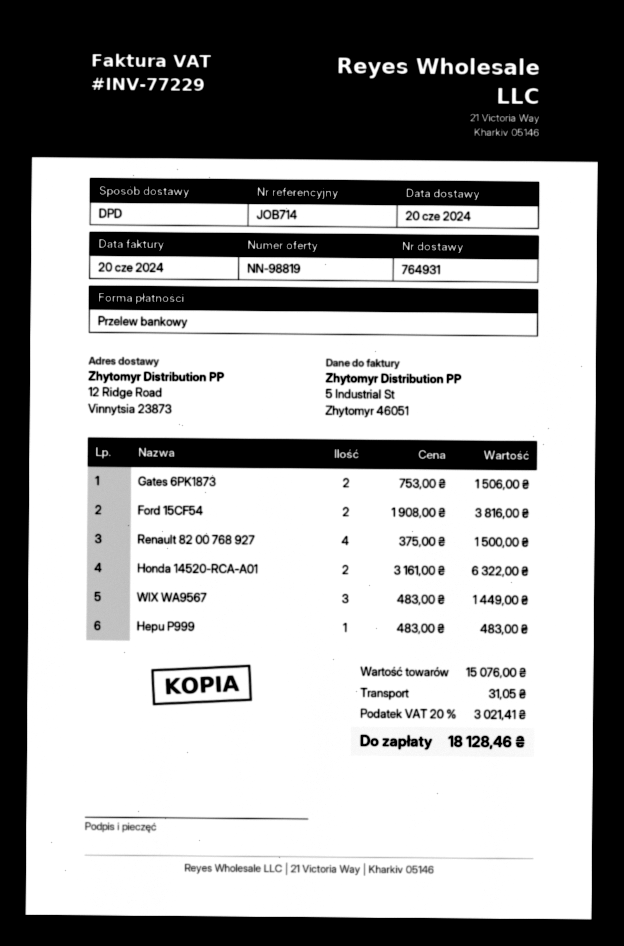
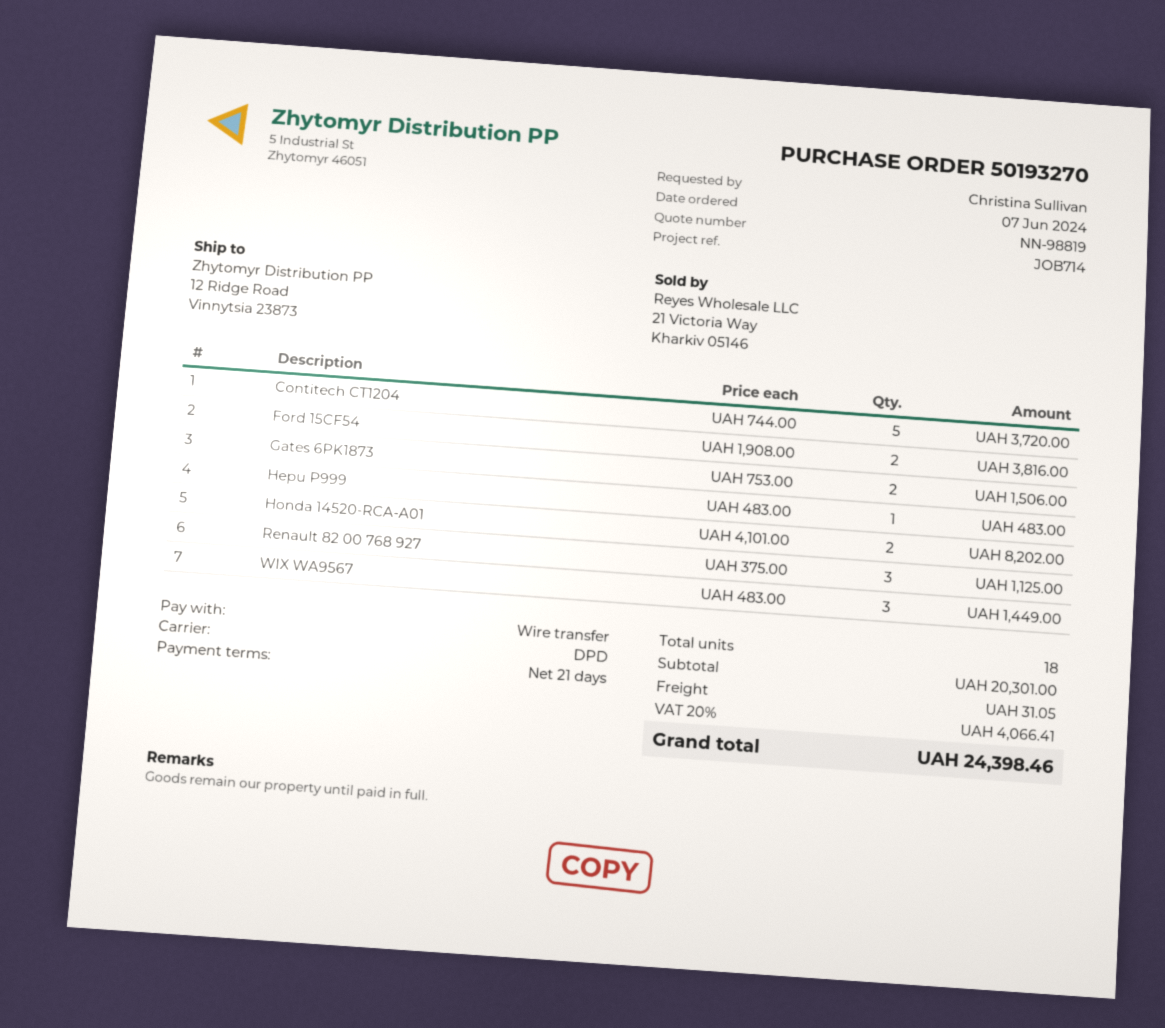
Renault 82 00 768 927: 4 x 375.00 = 1500.00 -> 3 x 375.00 = 1125.00
Honda 14520-RCA-A01: 2 x 3161.00 = 6322.00 -> 2 x 4101.00 = 8202.00
Contitech CT1204: none -> 5 x 744.00 = 3720.00
subtotal: 15076.00 -> 20301.00
tax: 20% = 3021.41 -> 20% = 4066.41
total: 18128.46 -> 24398.46

